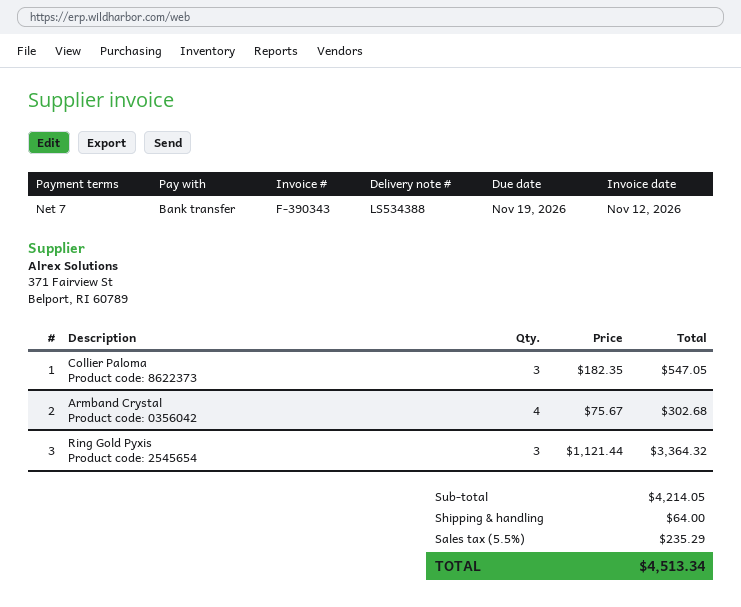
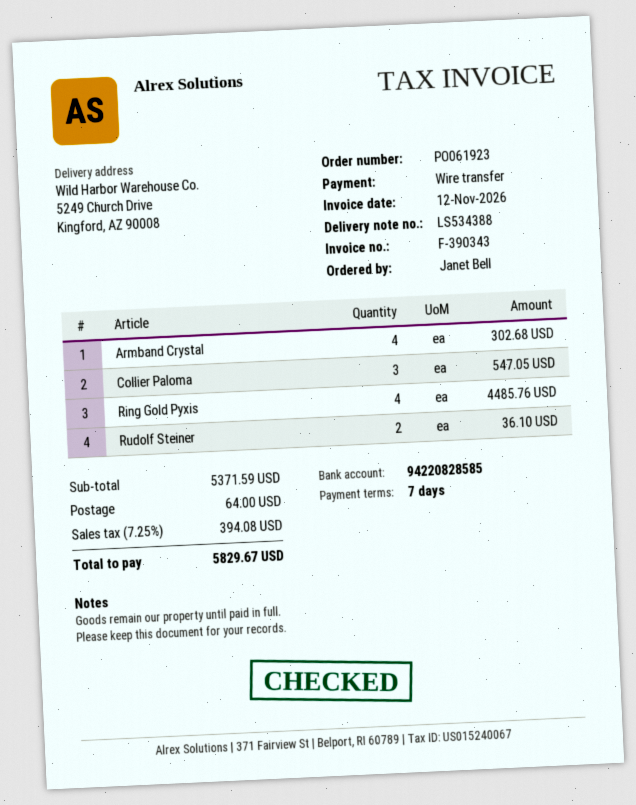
Ring Gold Pyxis: 3 for 3364.32 -> 4 for 4485.76
Rudolf Steiner: none -> 2 for 36.10
subtotal: 4214.05 -> 5371.59
tax: 5.5% = 235.29 -> 7.25% = 394.08
total: 4513.34 -> 5829.67

